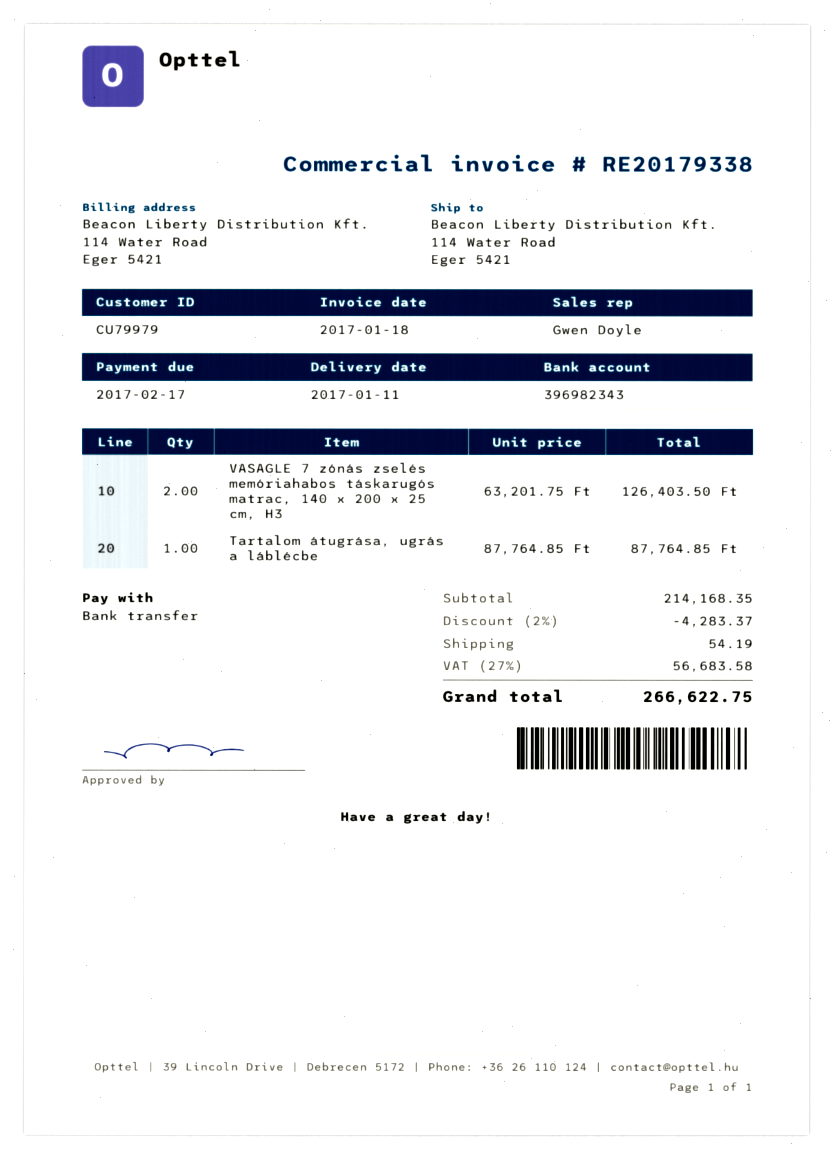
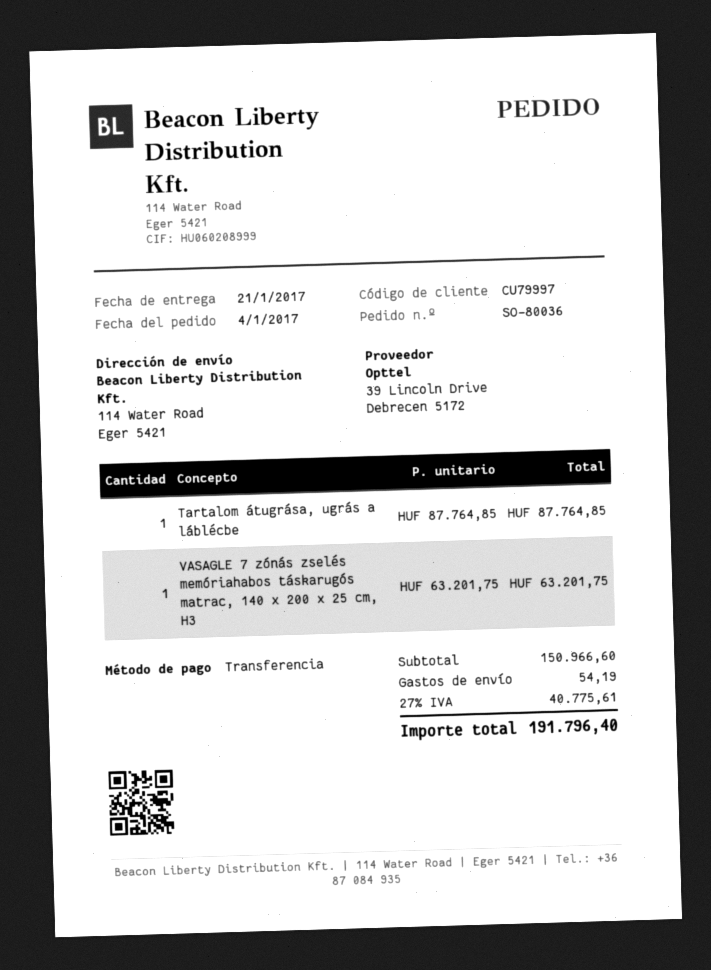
delivery date: 2017-01-11 -> 2017-01-21
customer number: CU79979 -> CU79997
VASAGLE 7 zónás zselés memóriahabos táskarugós matrac, 140 x 200 x 25 cm, H3: 2 x 63201.75 = 126403.50 -> 1 x 63201.75 = 63201.75
subtotal: 214168.35 -> 150966.60
discount: 2% = 4283.37 -> none
tax: 27% = 56683.58 -> 27% = 40775.61
total: 266622.75 -> 191796.40

